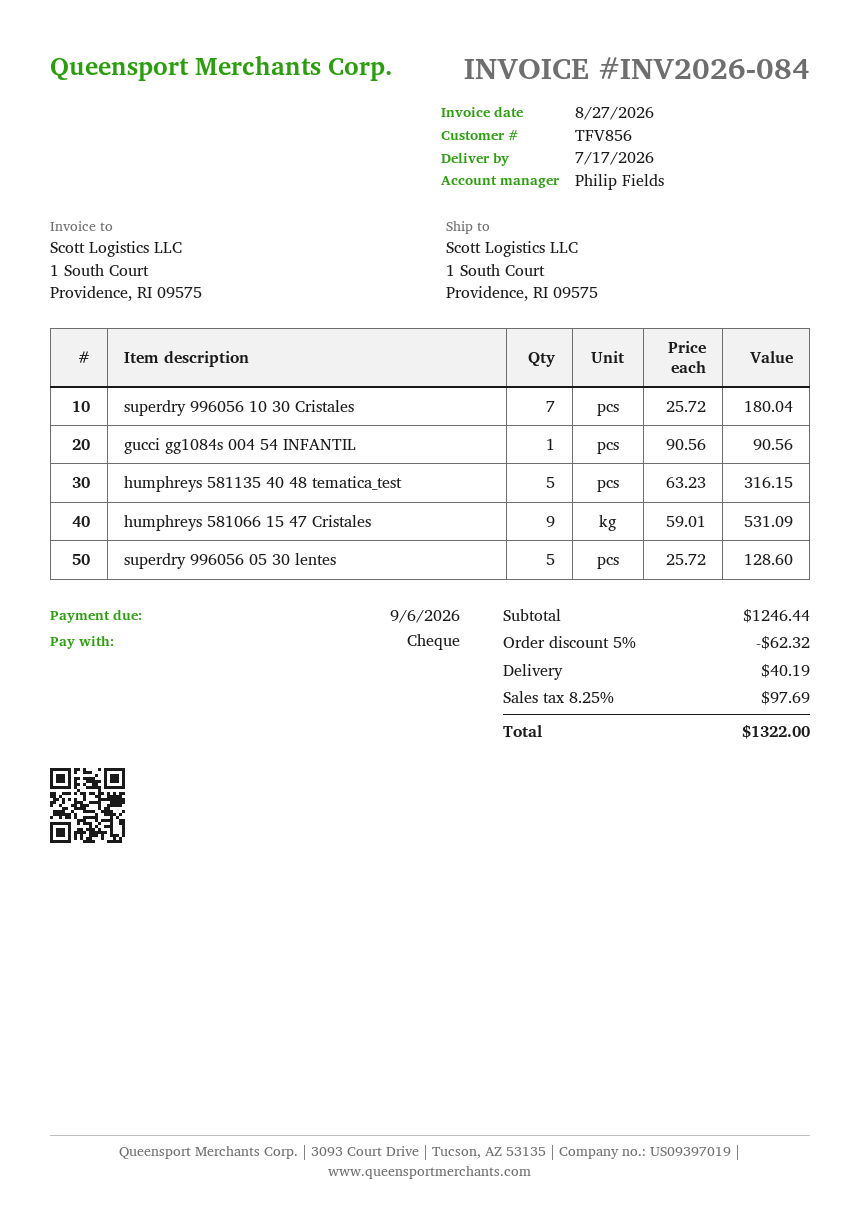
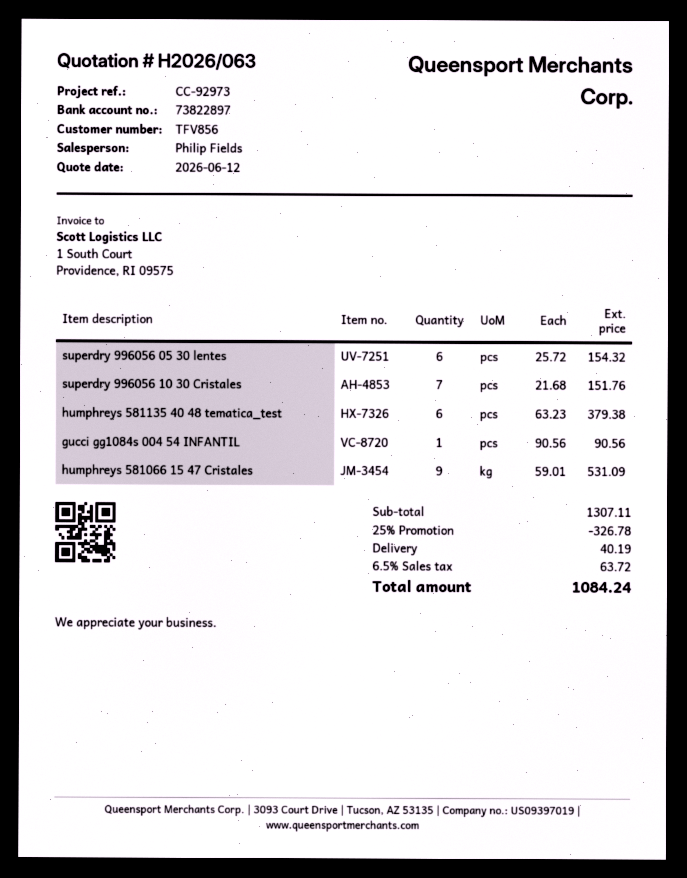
superdry 996056 10 30 Cristales: 7 x 25.72 = 180.04 -> 7 x 21.68 = 151.76
humphreys 581135 40 48 tematica_test: 5 x 63.23 = 316.15 -> 6 x 63.23 = 379.38
superdry 996056 05 30 lentes: 5 x 25.72 = 128.60 -> 6 x 25.72 = 154.32
subtotal: 1246.44 -> 1307.11
discount: 5% = 62.32 -> 25% = 326.78
tax: 8.25% = 97.69 -> 6.5% = 63.72
total: 1322.00 -> 1084.24

